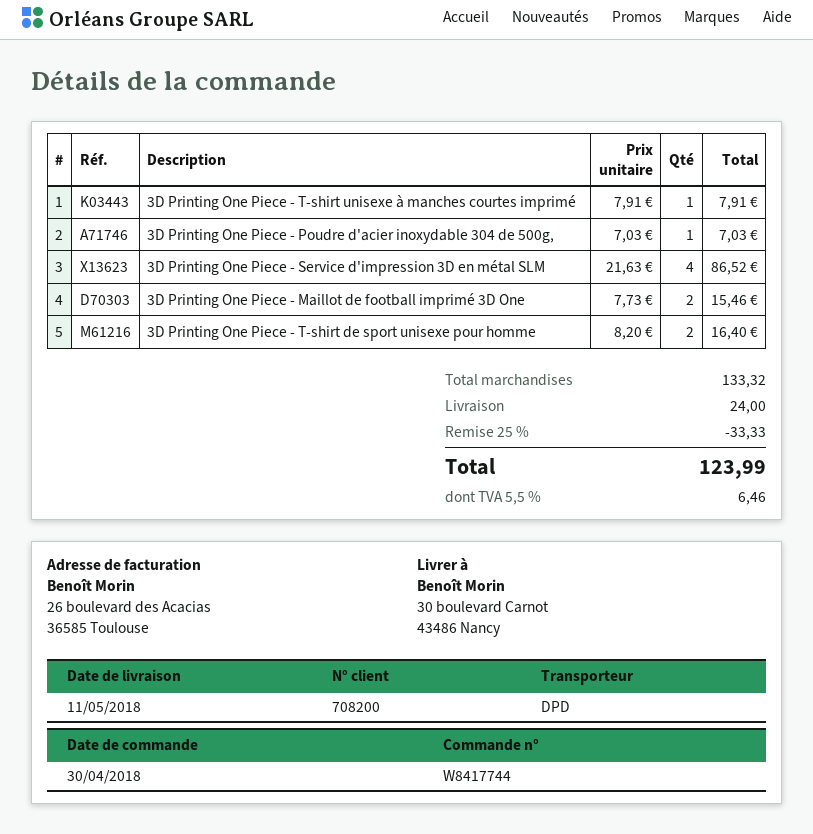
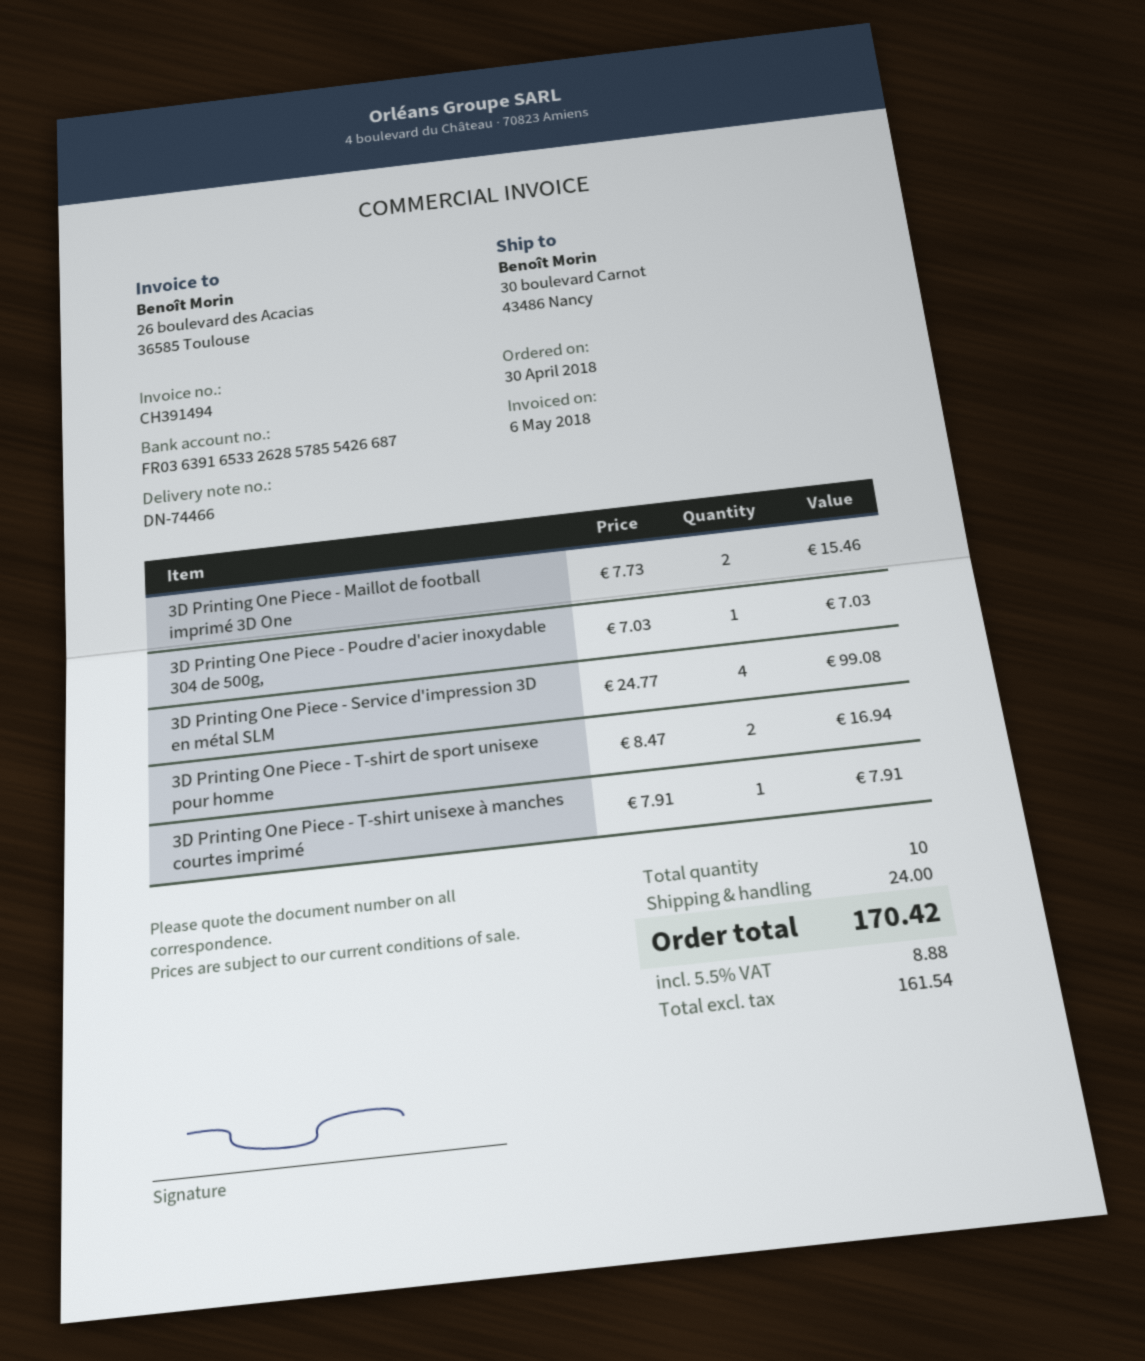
3D Printing One Piece - Service d'impression 3D en métal SLM: 4 x 21.63 = 86.52 -> 4 x 24.77 = 99.08
3D Printing One Piece - T-shirt de sport unisexe pour homme: 2 x 8.20 = 16.40 -> 2 x 8.47 = 16.94
discount: 25% = 33.33 -> none
tax: 5.5% = 6.46 -> 5.5% = 8.88
total: 123.99 -> 170.42

